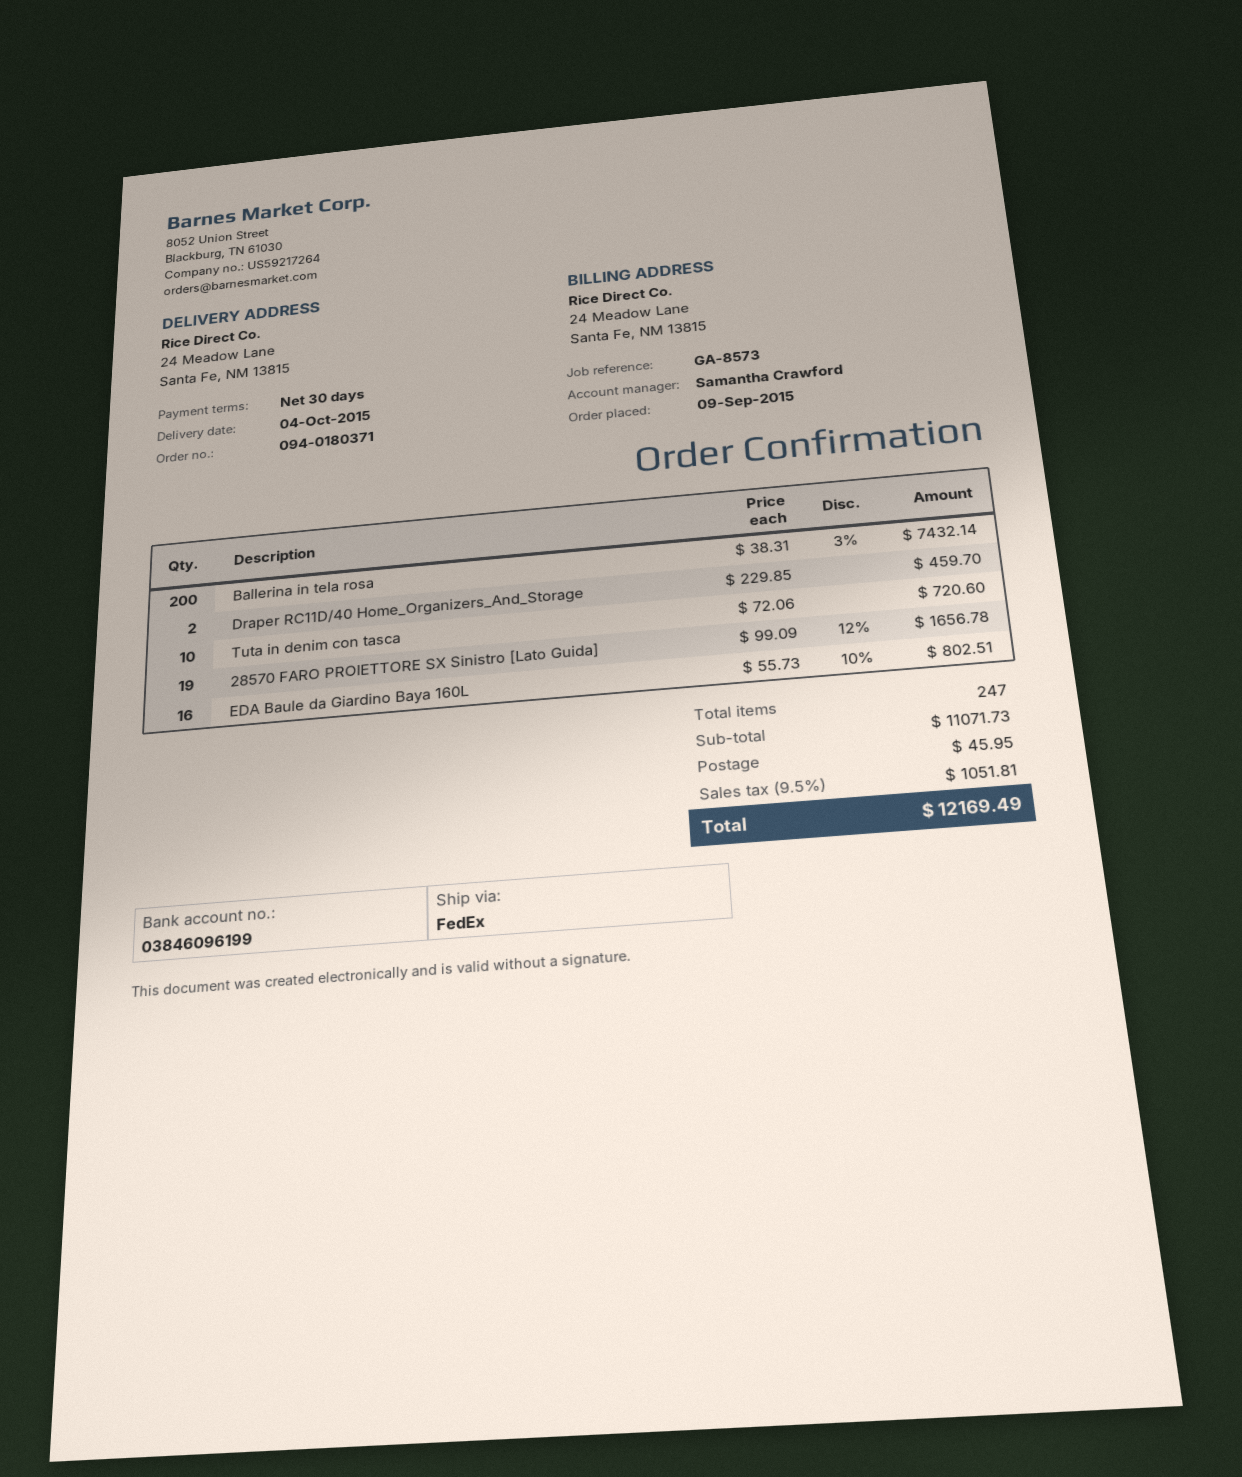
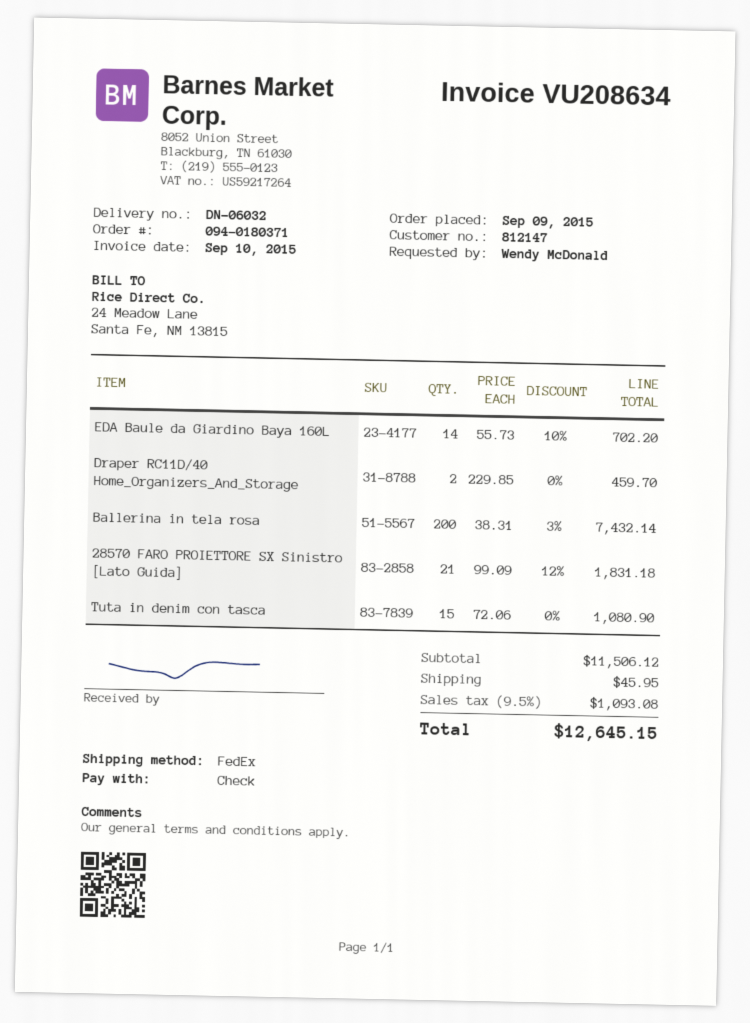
Tuta in denim con tasca: 10 x 72.06 = 720.60 -> 15 x 72.06 = 1080.90
28570 FARO PROIETTORE SX Sinistro [Lato Guida]: 19 x 99.09 - 12% = 1656.78 -> 21 x 99.09 - 12% = 1831.18
EDA Baule da Giardino Baya 160L: 16 x 55.73 - 10% = 802.51 -> 14 x 55.73 - 10% = 702.20
subtotal: 11071.73 -> 11506.12
tax: 9.5% = 1051.81 -> 9.5% = 1093.08
total: 12169.49 -> 12645.15

